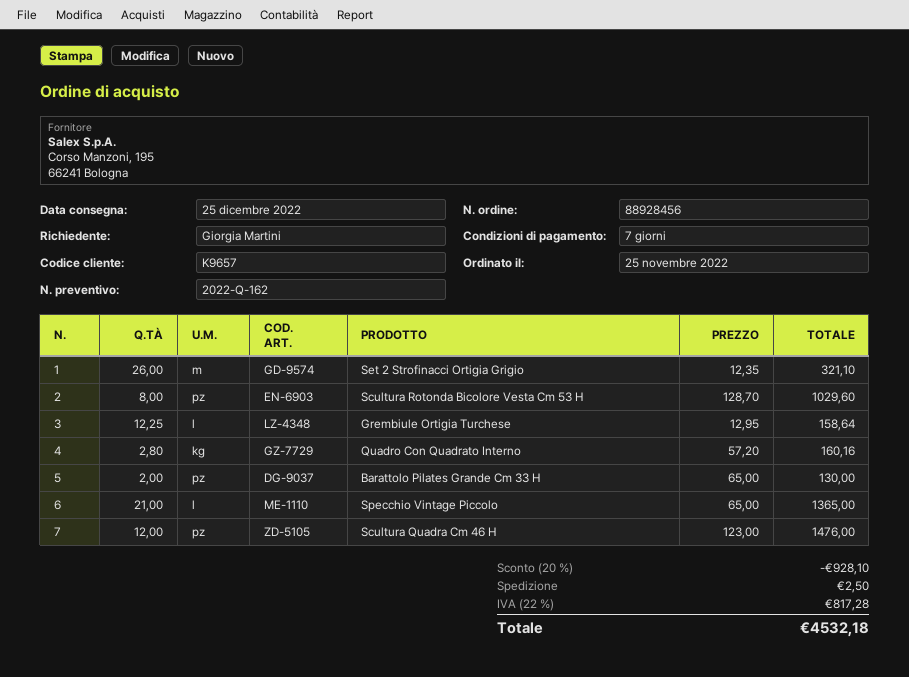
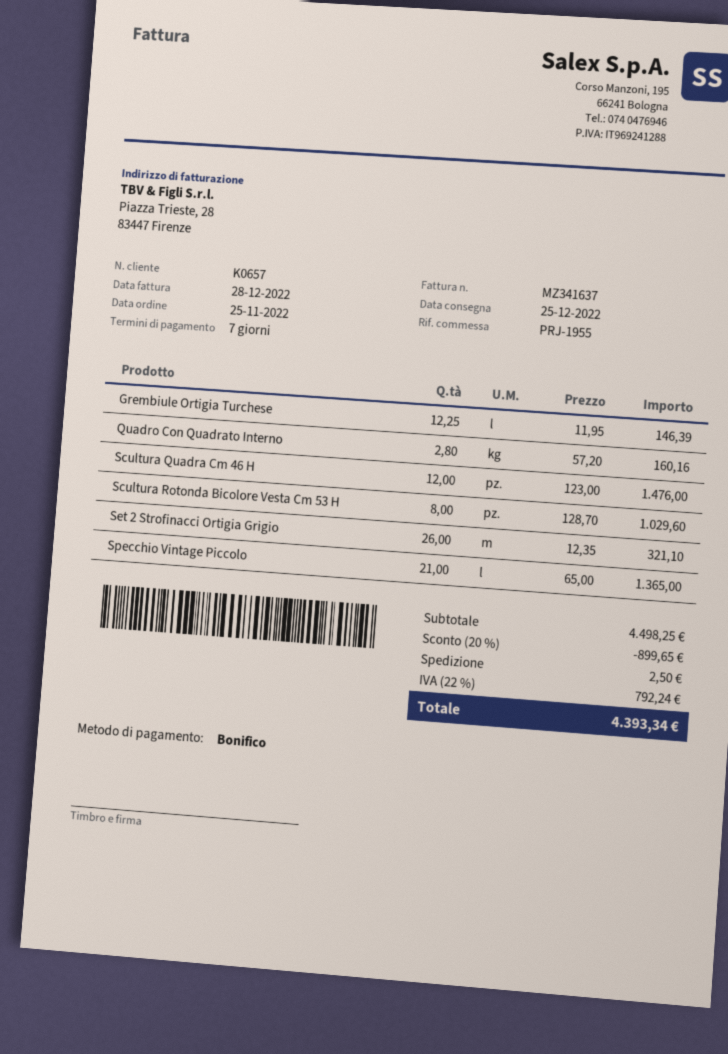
customer number: K9657 -> K0657
Grembiule Ortigia Turchese: 12.25 x 12.95 = 158.64 -> 12.25 x 11.95 = 146.39
Barattolo Pilates Grande Cm 33 H: 2 x 65.00 = 130.00 -> none
discount: 20% = 928.10 -> 20% = 899.65
tax: 22% = 817.28 -> 22% = 792.24
total: 4532.18 -> 4393.34

